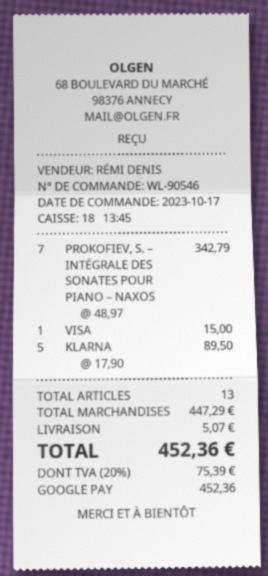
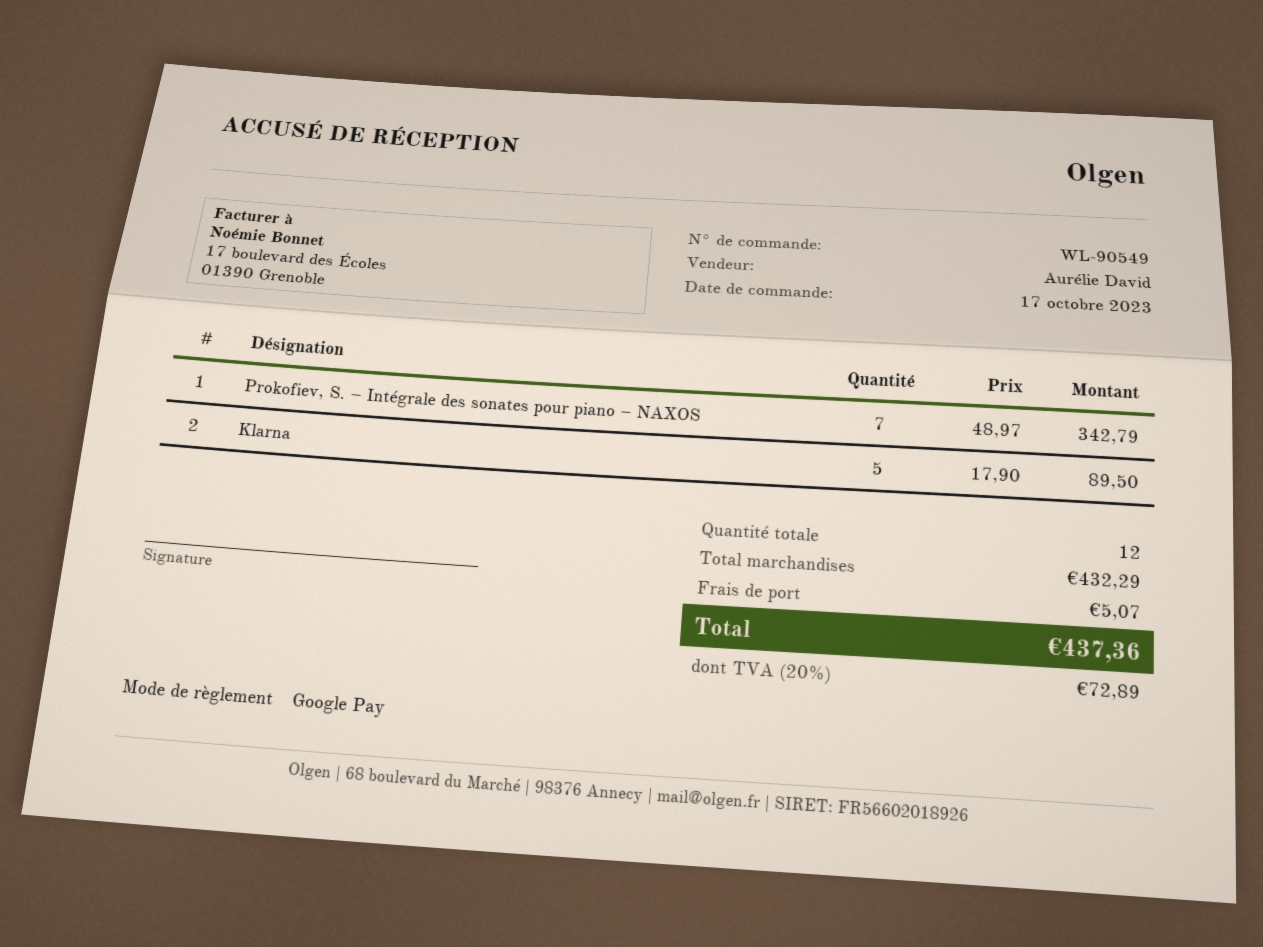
order number: WL-90546 -> WL-90549
sales rep: RÉMI DENIS -> Aurélie David
VISA: 1 x 15.00 = 15.00 -> none
total quantity: 13 -> 12
subtotal: 447.29 -> 432.29
tax: 20% = 75.39 -> 20% = 72.89
total: 452.36 -> 437.36

